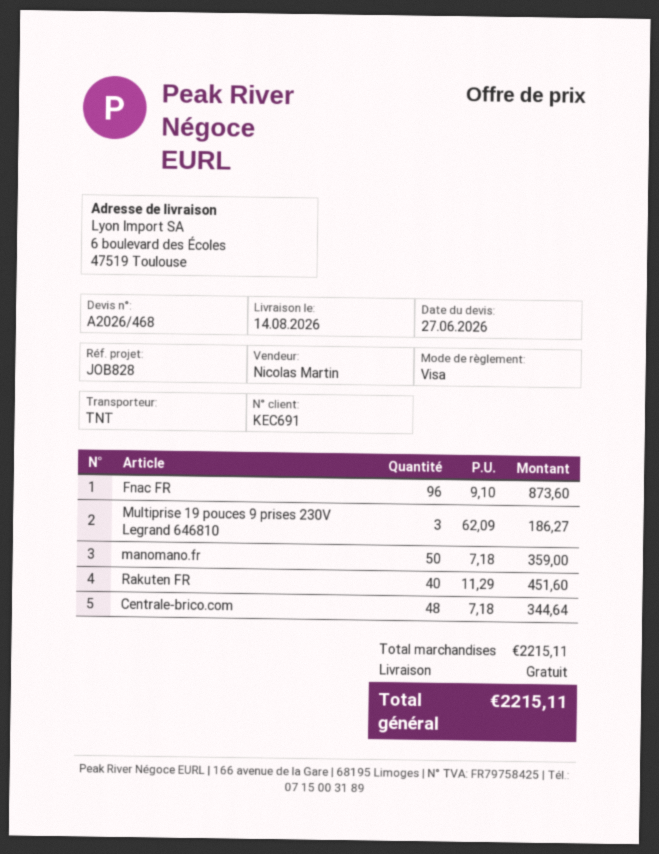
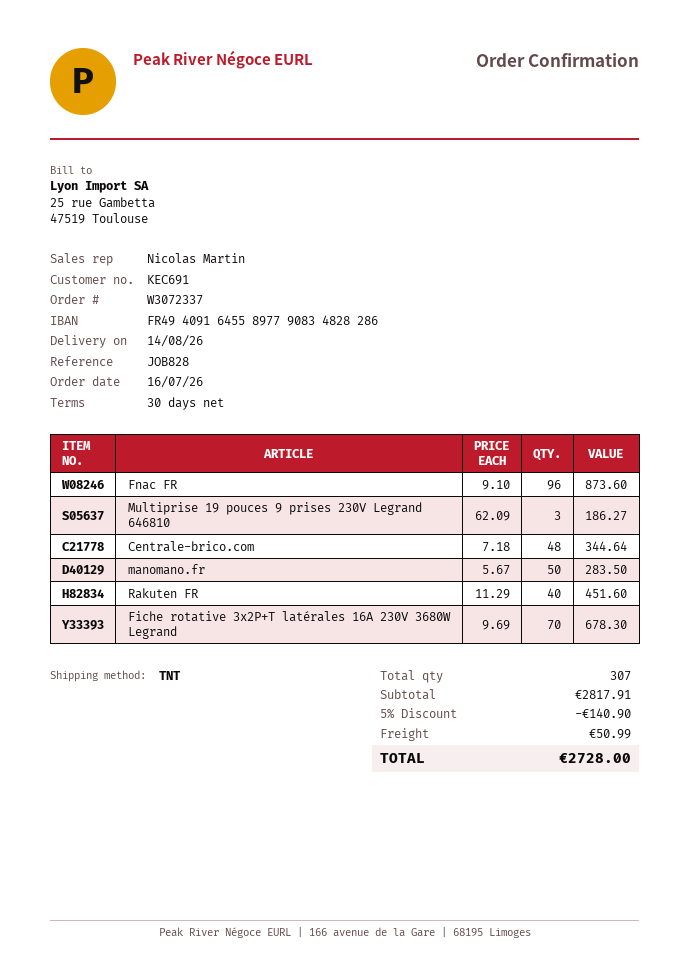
manomano.fr: 50 x 7.18 = 359.00 -> 50 x 5.67 = 283.50
Fiche rotative 3x2P+T latérales 16A 230V 3680W Legrand: none -> 70 x 9.69 = 678.30
subtotal: 2215.11 -> 2817.91
discount: none -> 5% = 140.90
shipping: 0.00 -> 50.99
total: 2215.11 -> 2728.00

